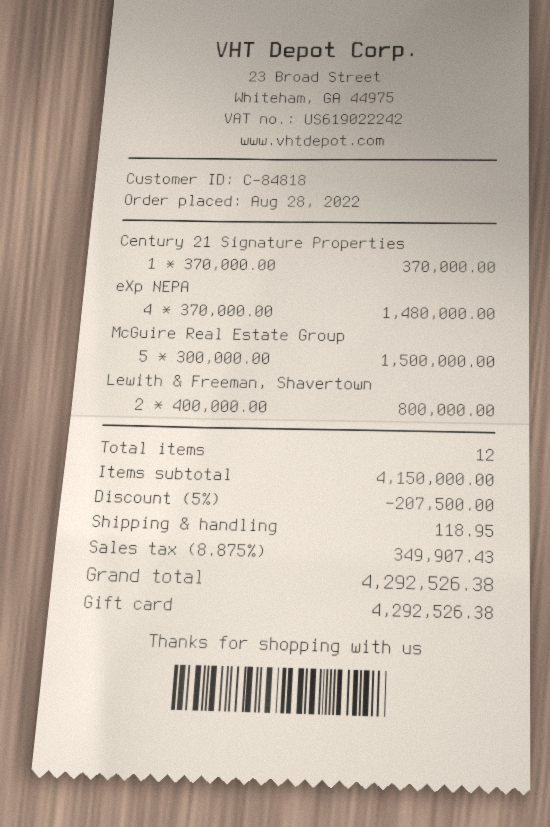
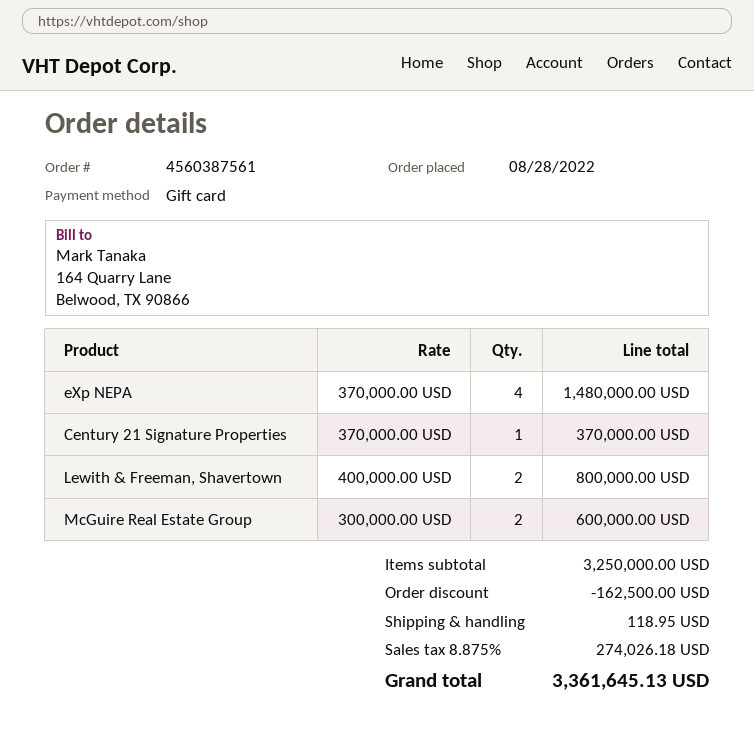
McGuire Real Estate Group: 5 x 300000.00 = 1500000.00 -> 2 x 300000.00 = 600000.00
subtotal: 4150000.00 -> 3250000.00
discount: 207500.00 -> 162500.00
tax: 8.875% = 349907.43 -> 8.875% = 274026.18
total: 4292526.38 -> 3361645.13

